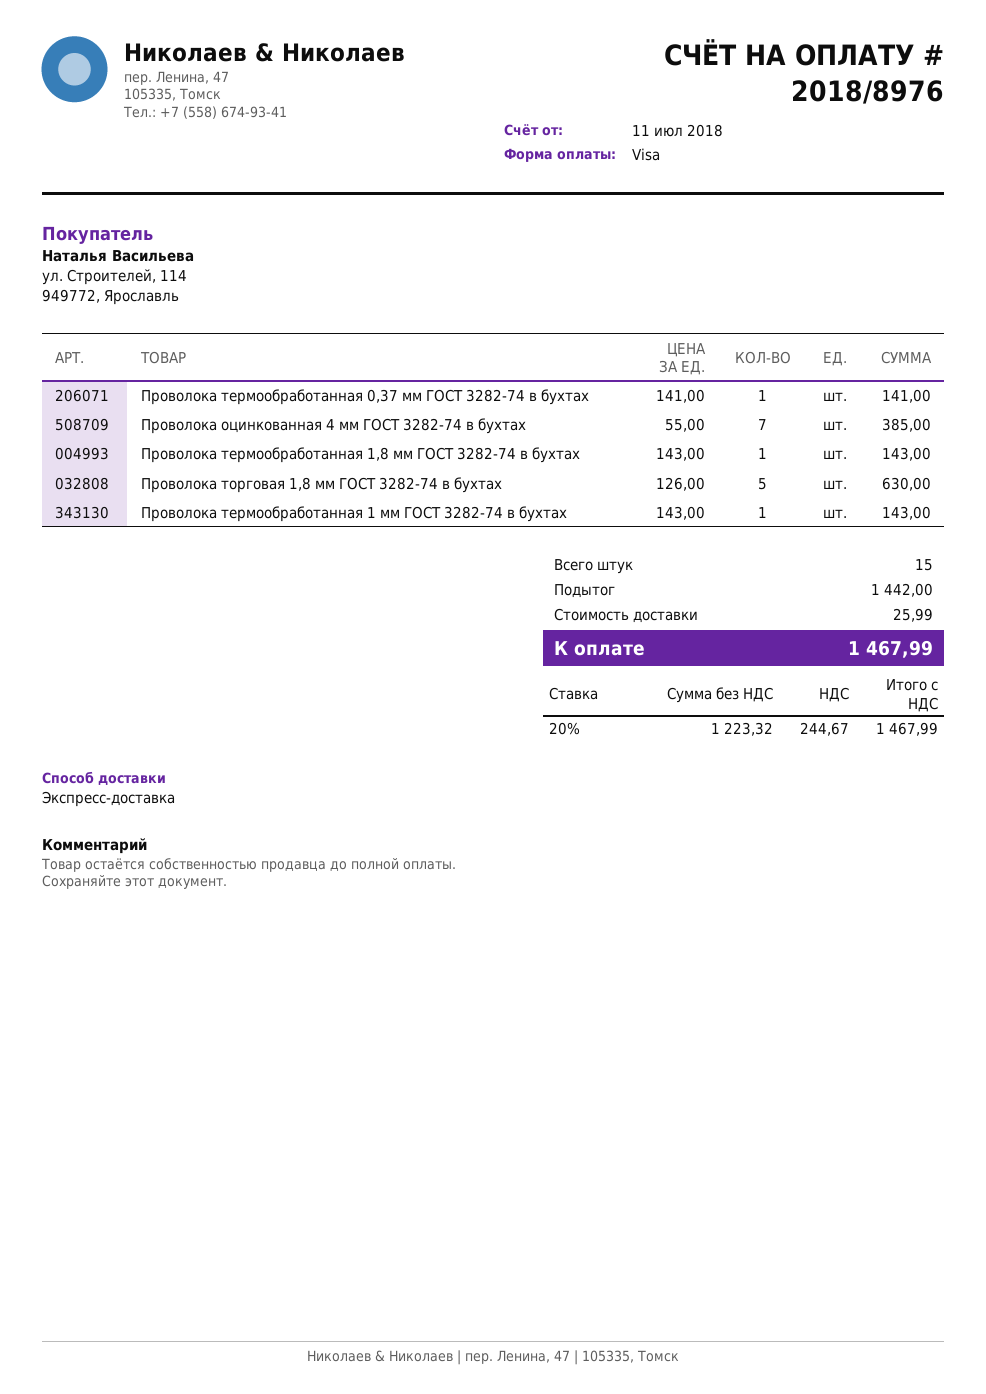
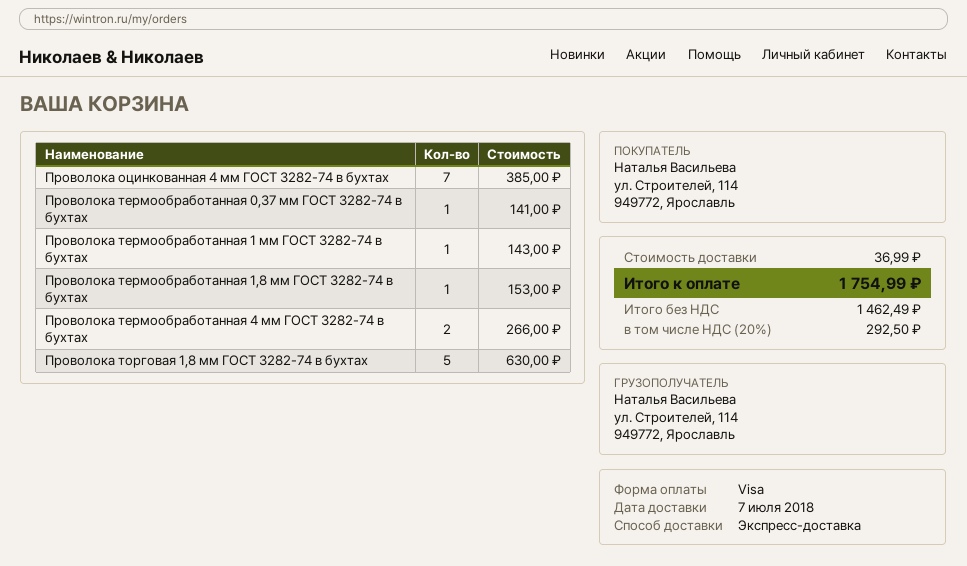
Проволока термообработанная 1,8 мм ГОСТ 3282-74 в бухтах: 1 for 143.00 -> 1 for 153.00
Проволока термообработанная 4 мм ГОСТ 3282-74 в бухтах: none -> 2 for 266.00
shipping: 25.99 -> 36.99
net: 1223.32 -> 1462.49
tax: 20% = 244.67 -> 20% = 292.50
total: 1467.99 -> 1754.99

